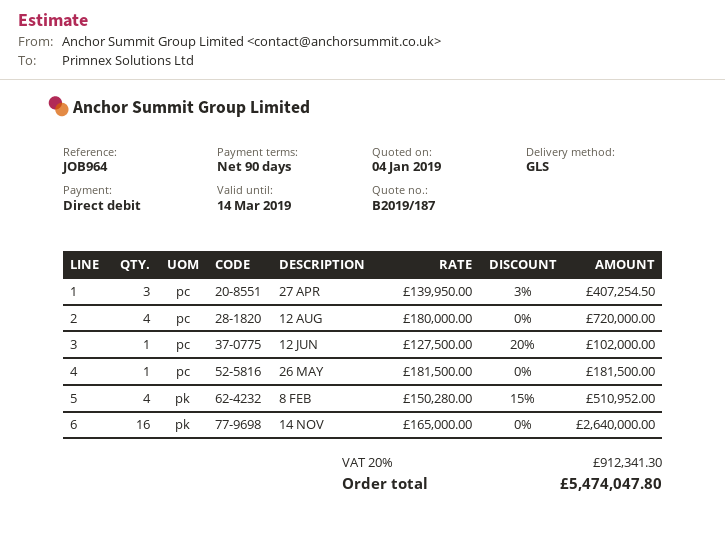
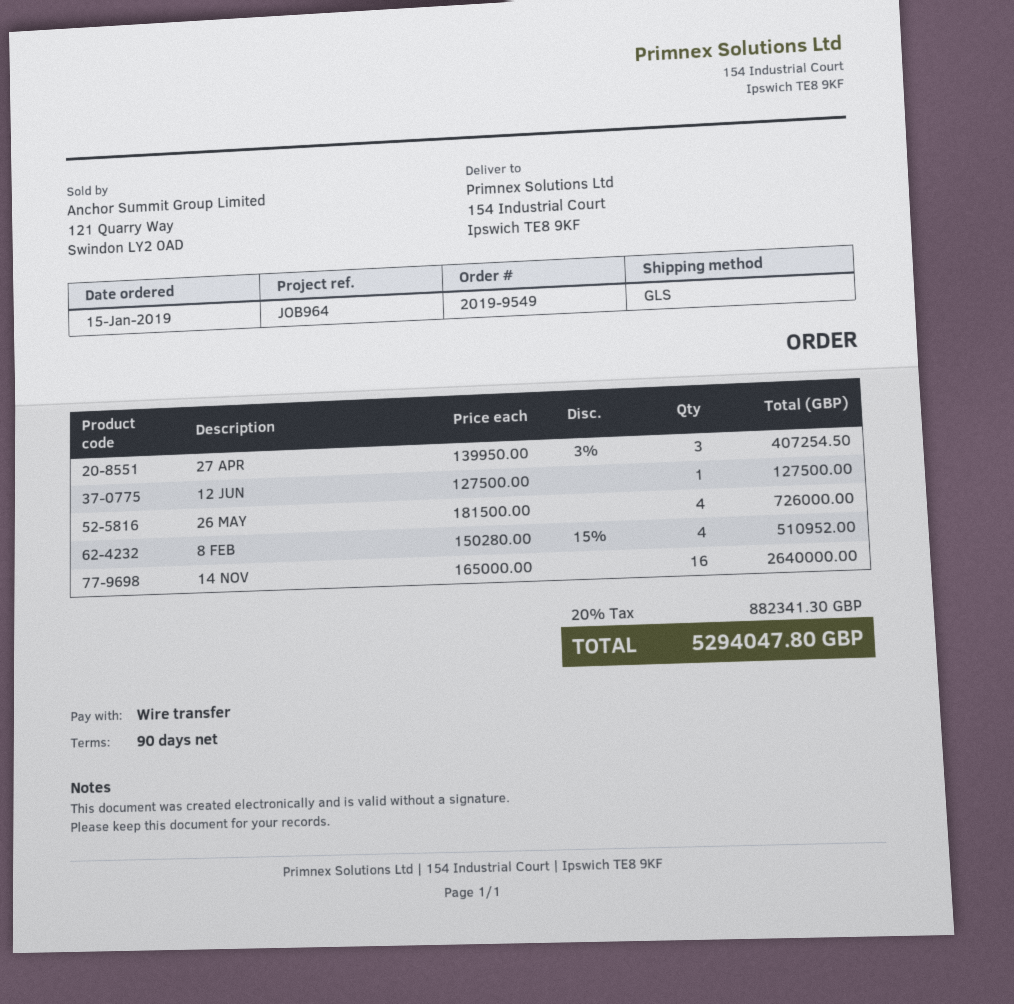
payment method: direct debit -> bank transfer
12 AUG: 4 x 180000.00 = 720000.00 -> none
12 JUN: 1 x 127500.00 - 20% = 102000.00 -> 1 x 127500.00 = 127500.00
26 MAY: 1 x 181500.00 = 181500.00 -> 4 x 181500.00 = 726000.00
tax: 20% = 912341.30 -> 20% = 882341.30
total: 5474047.80 -> 5294047.80

